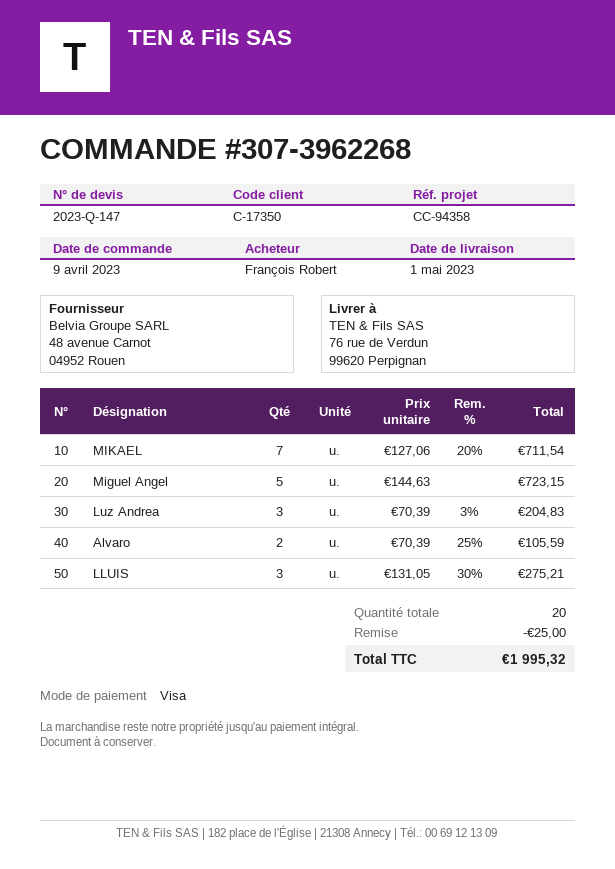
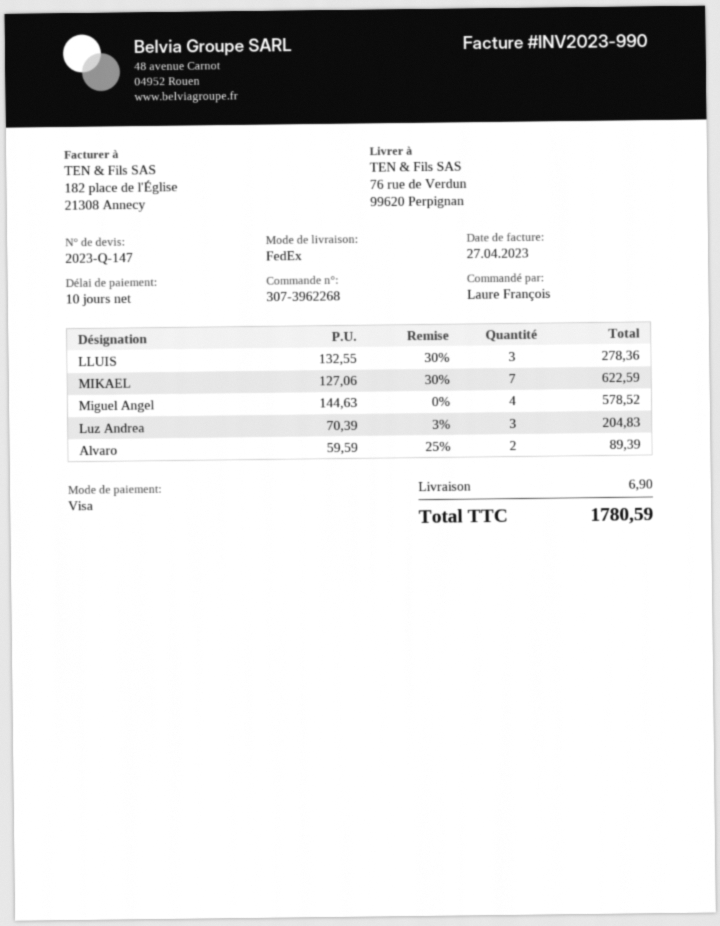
ordered by: François Robert -> Laure François
MIKAEL: 7 x 127.06 - 20% = 711.54 -> 7 x 127.06 - 30% = 622.59
Miguel Angel: 5 x 144.63 = 723.15 -> 4 x 144.63 = 578.52
Alvaro: 2 x 70.39 - 25% = 105.59 -> 2 x 59.59 - 25% = 89.39
LLUIS: 3 x 131.05 - 30% = 275.21 -> 3 x 132.55 - 30% = 278.36
discount: 25.00 -> none
shipping: none -> 6.90
total: 1995.32 -> 1780.59

